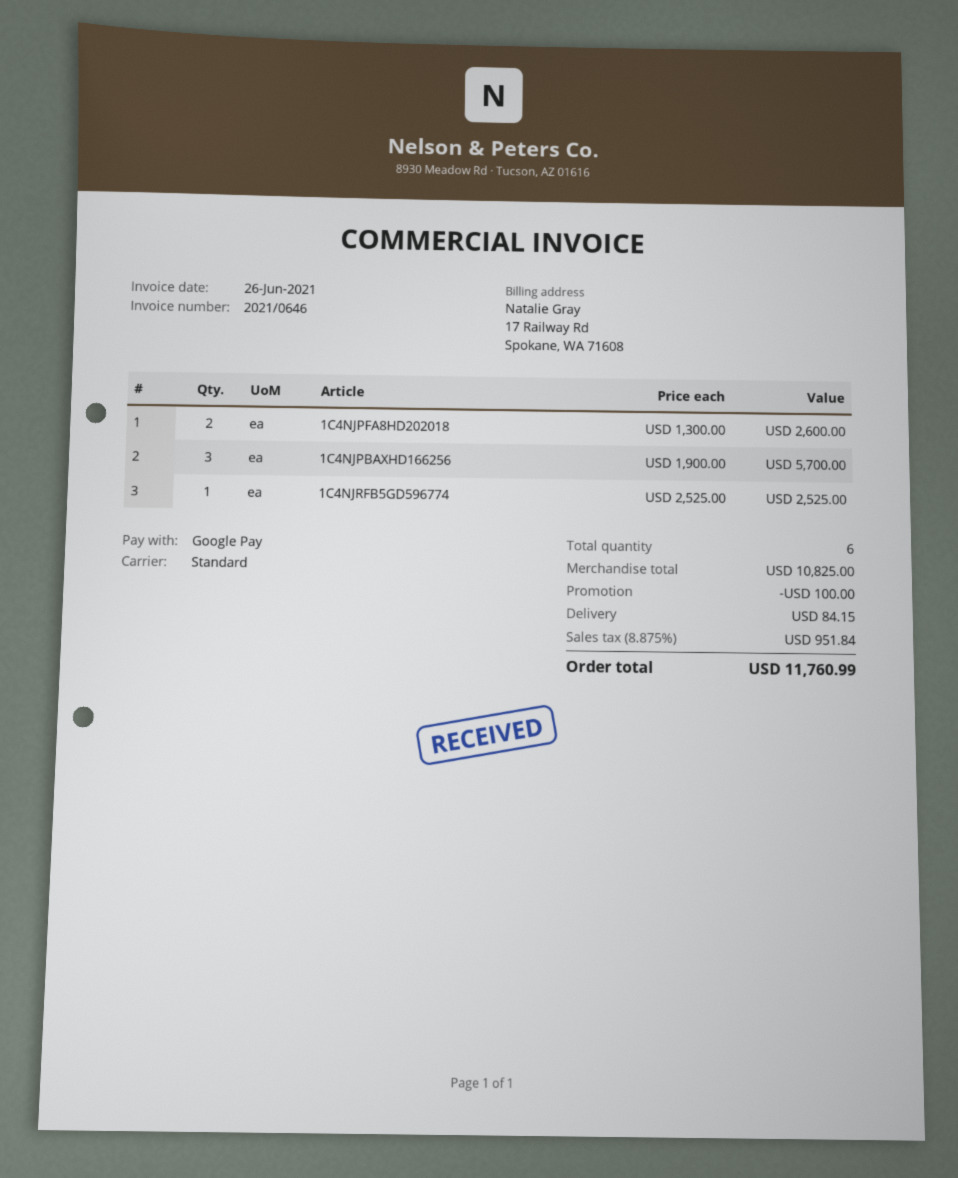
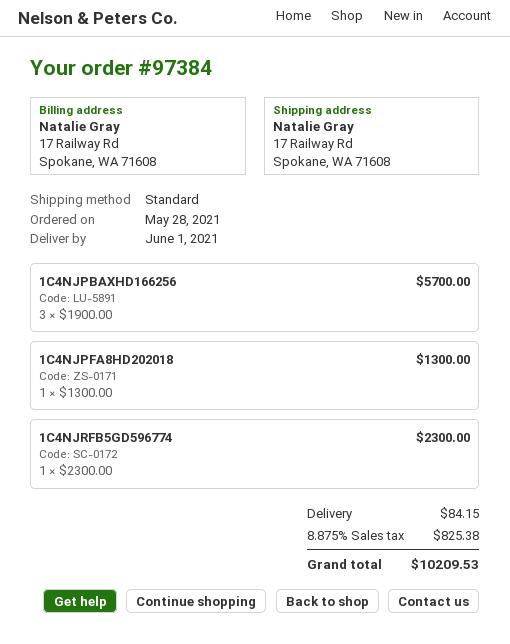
1C4NJPFA8HD202018: 2 x 1300.00 = 2600.00 -> 1 x 1300.00 = 1300.00
1C4NJRFB5GD596774: 1 x 2525.00 = 2525.00 -> 1 x 2300.00 = 2300.00
discount: 100.00 -> none
tax: 8.875% = 951.84 -> 8.875% = 825.38
total: 11760.99 -> 10209.53

